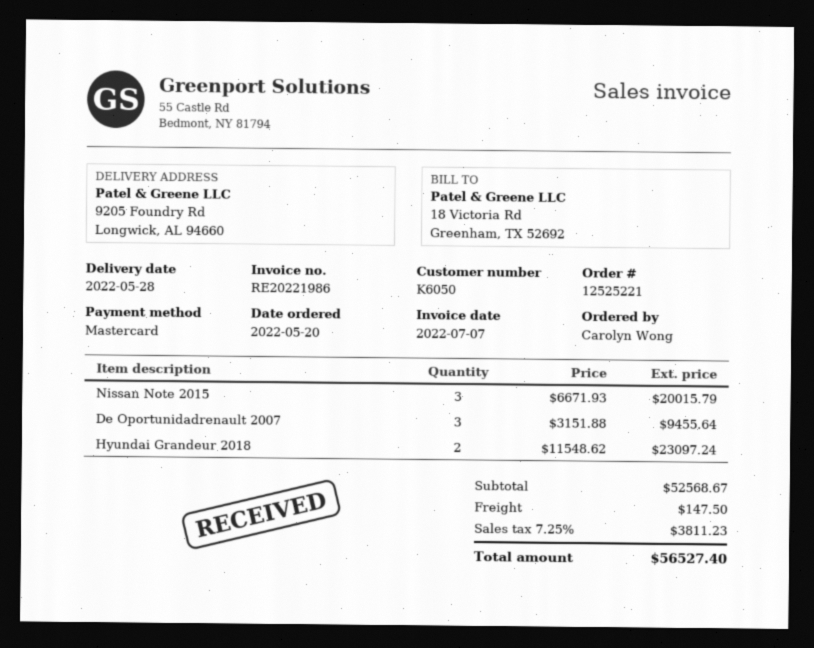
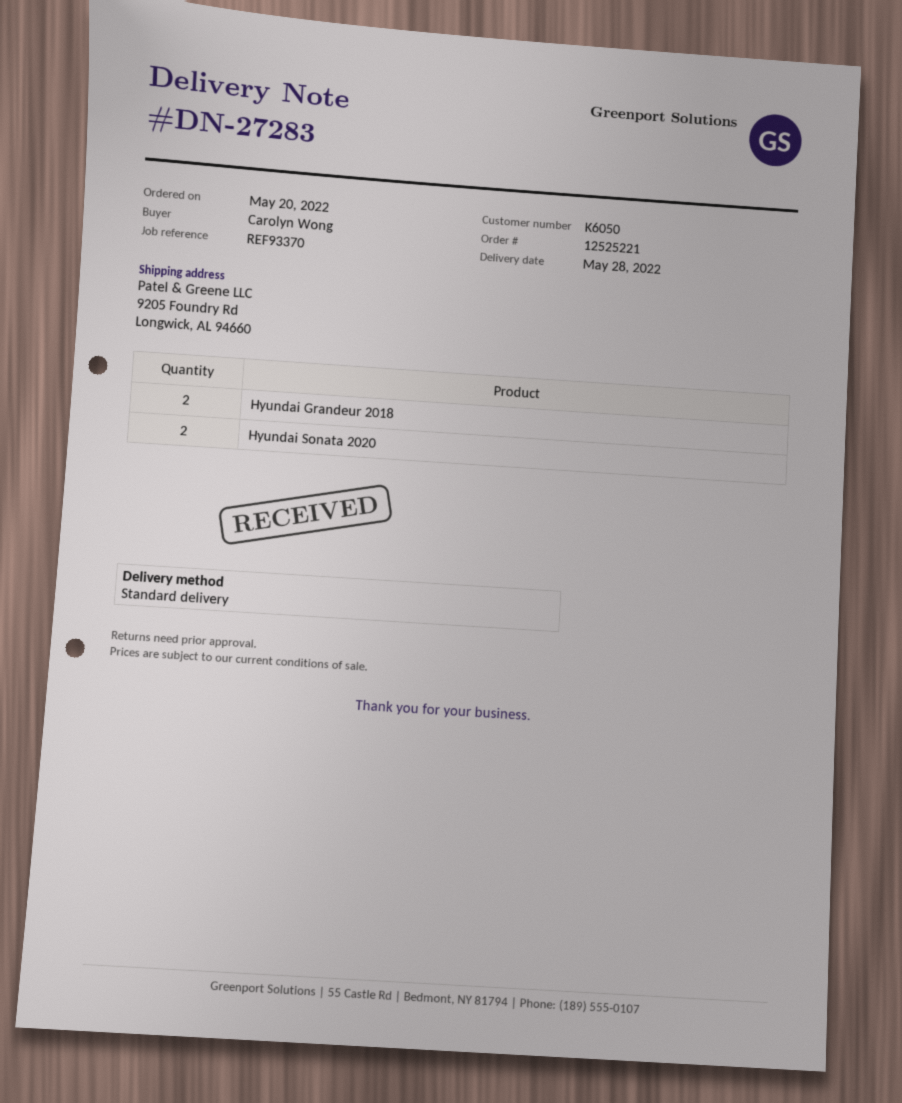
Nissan Note 2015: 3 -> none
De Oportunidadrenault 2007: 3 -> none
Hyundai Sonata 2020: none -> 2

